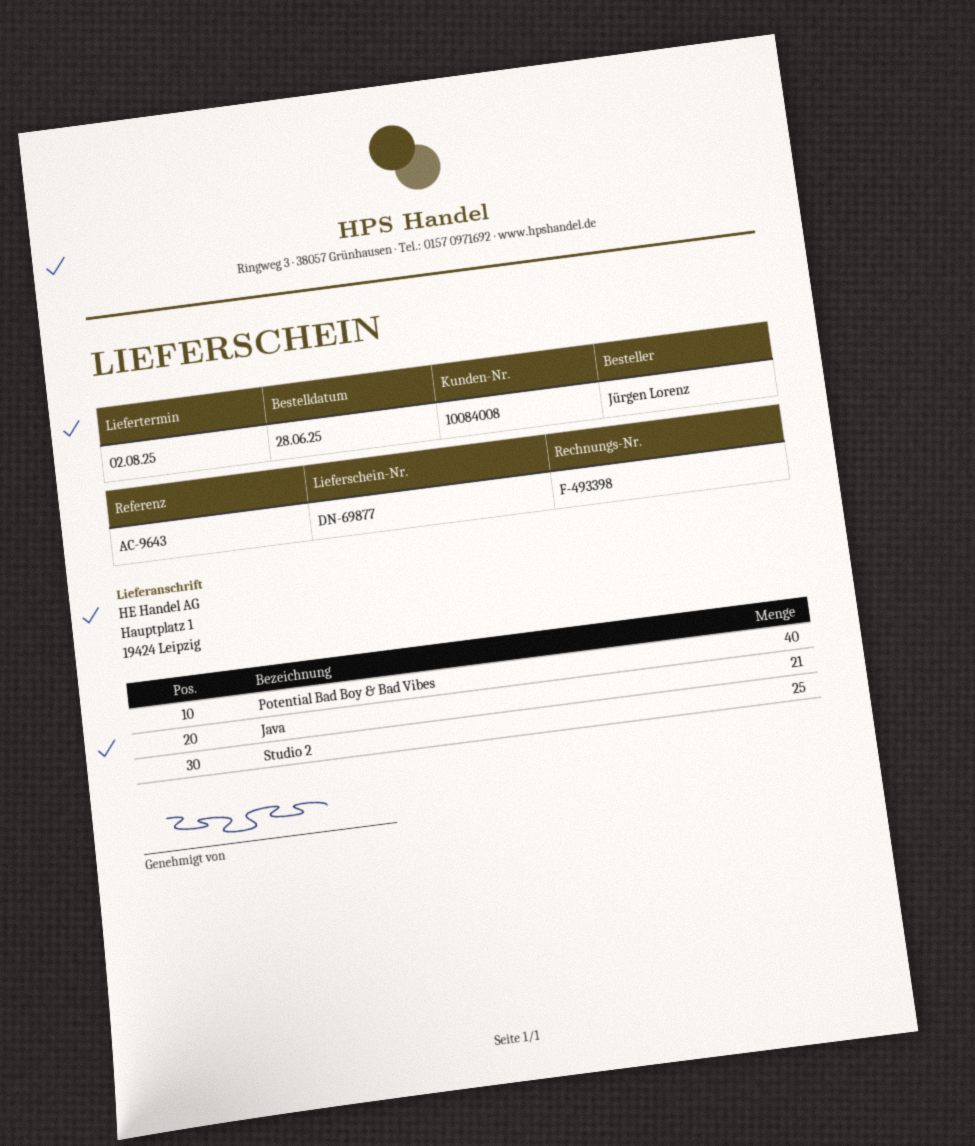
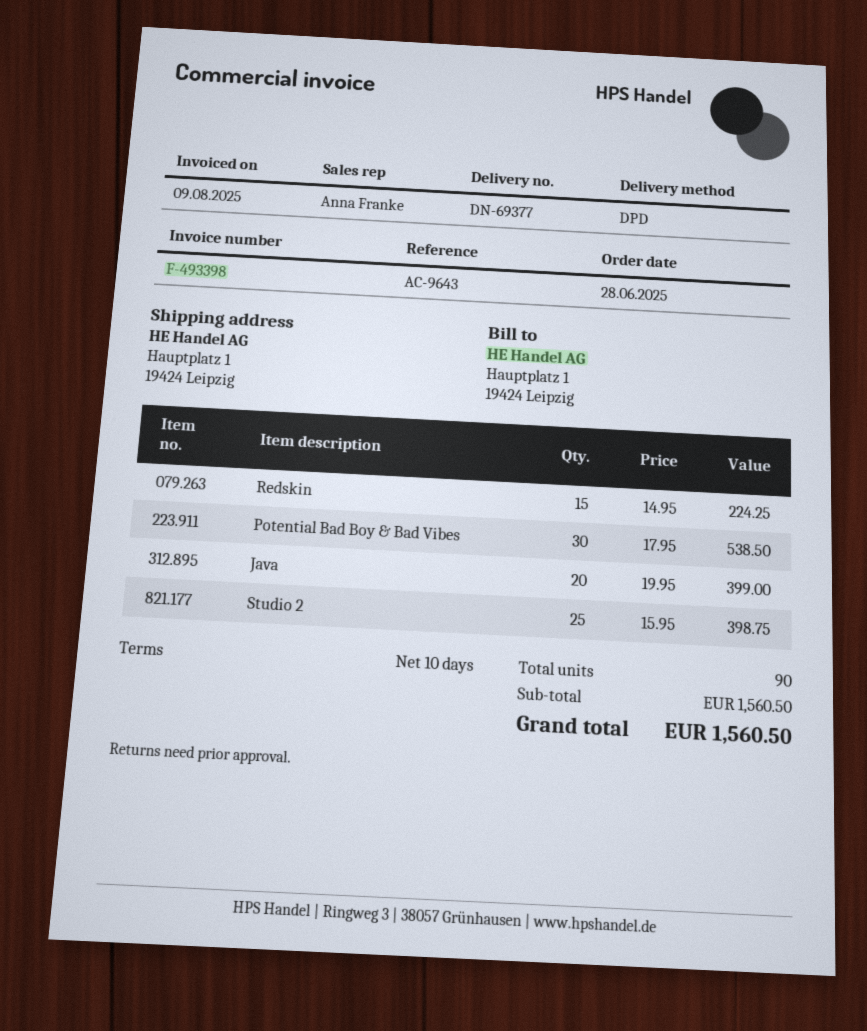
delivery note number: DN-69877 -> DN-69377
Potential Bad Boy & Bad Vibes: 40 -> 30
Java: 21 -> 20
Redskin: none -> 15

